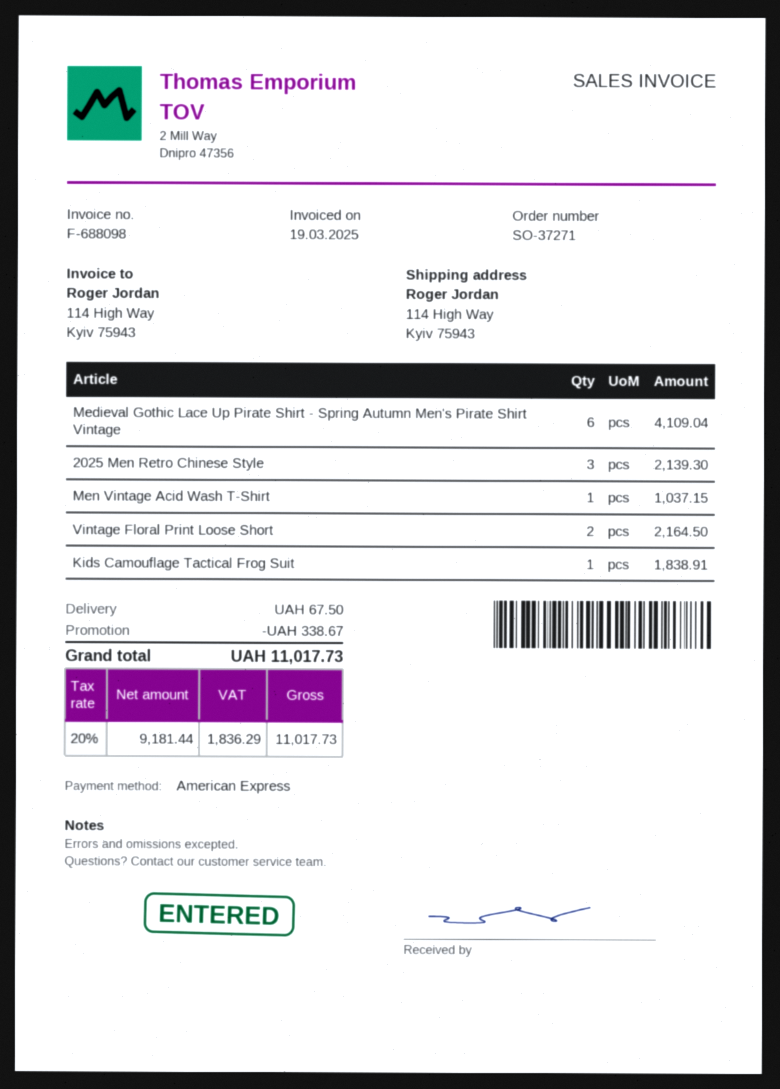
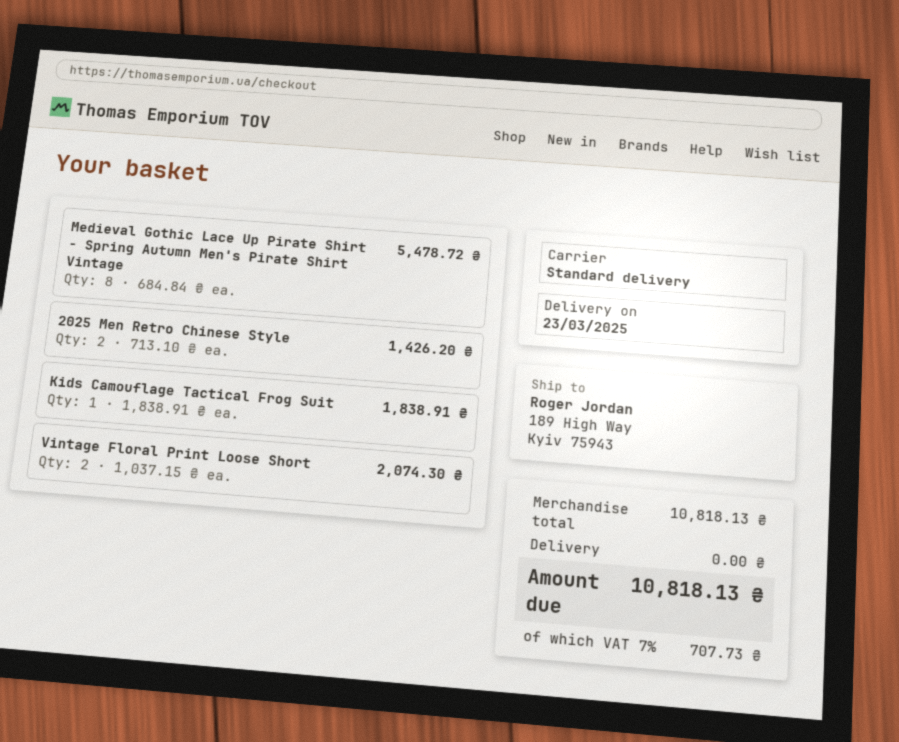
ship to: 114 High Way, Kyiv 75943 -> 189 High Way, Kyiv 75943
Medieval Gothic Lace Up Pirate Shirt - Spring Autumn Men's Pirate Shirt Vintage: 6 for 4109.04 -> 8 for 5478.72
2025 Men Retro Chinese Style: 3 for 2139.30 -> 2 for 1426.20
Men Vintage Acid Wash T-Shirt: 1 for 1037.15 -> none
Vintage Floral Print Loose Short: 2 for 2164.50 -> 2 for 2074.30
discount: 338.67 -> none
shipping: 67.50 -> 0.00
tax: 20% = 1836.29 -> 7% = 707.73
total: 11017.73 -> 10818.13

